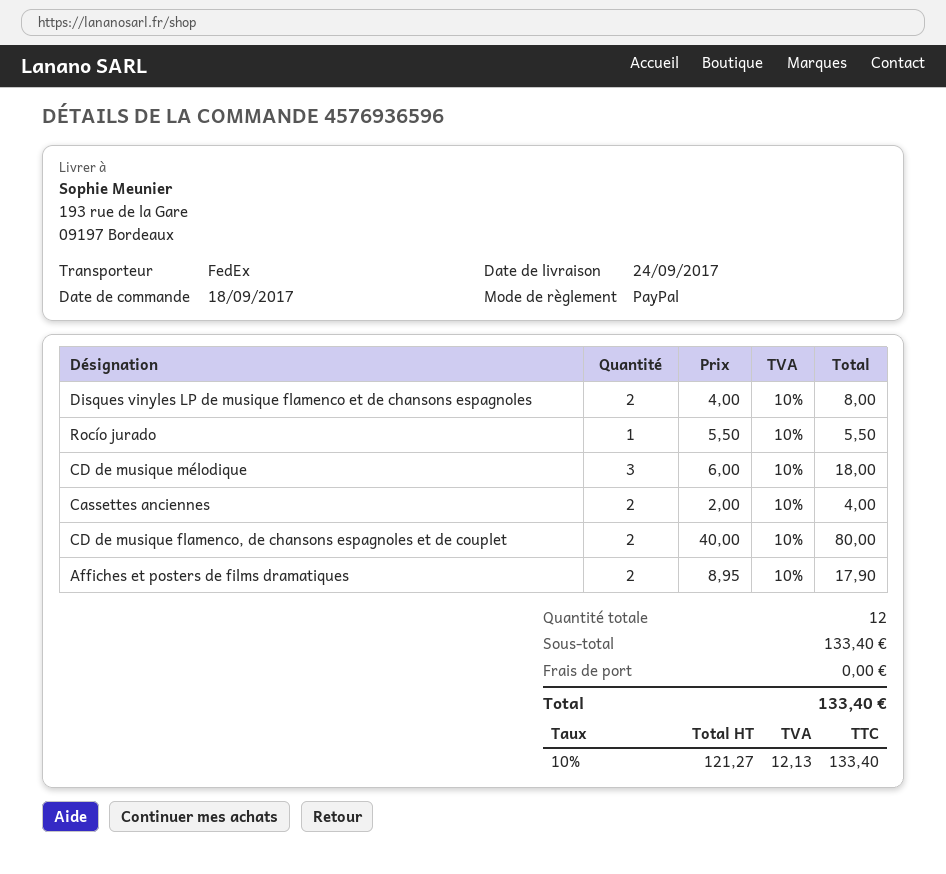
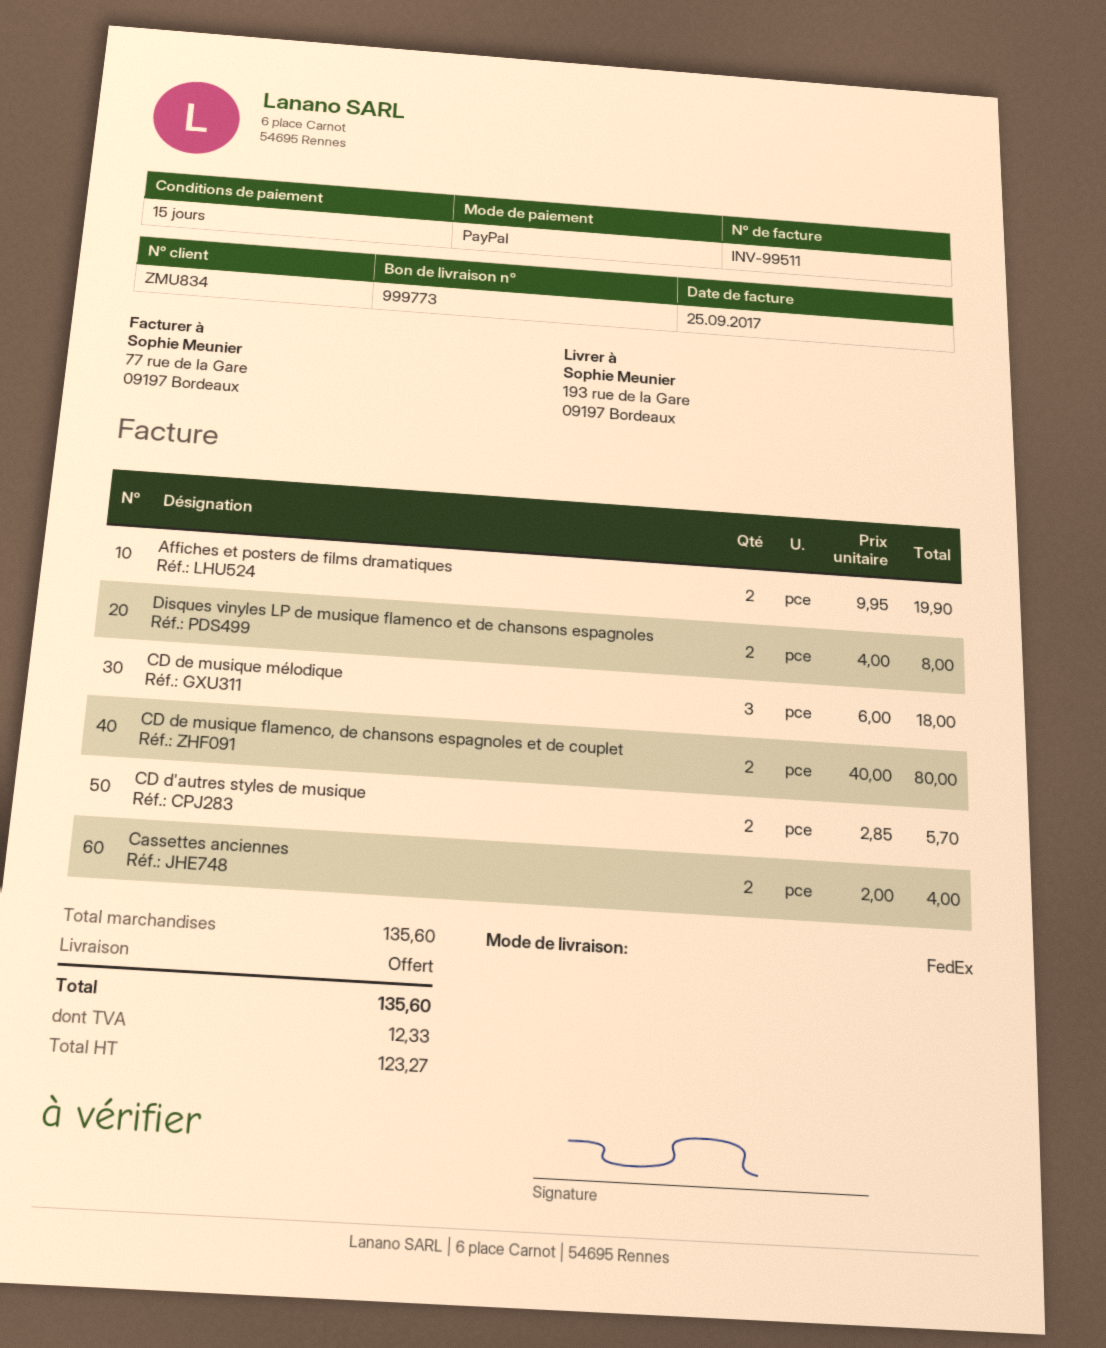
Rocío jurado: 1 x 5.50 = 5.50 -> none
Affiches et posters de films dramatiques: 2 x 8.95 = 17.90 -> 2 x 9.95 = 19.90
CD d'autres styles de musique: none -> 2 x 2.85 = 5.70
subtotal: 133.40 -> 135.60
net: 121.27 -> 123.27
tax: 12.13 -> 12.33
total: 133.40 -> 135.60

